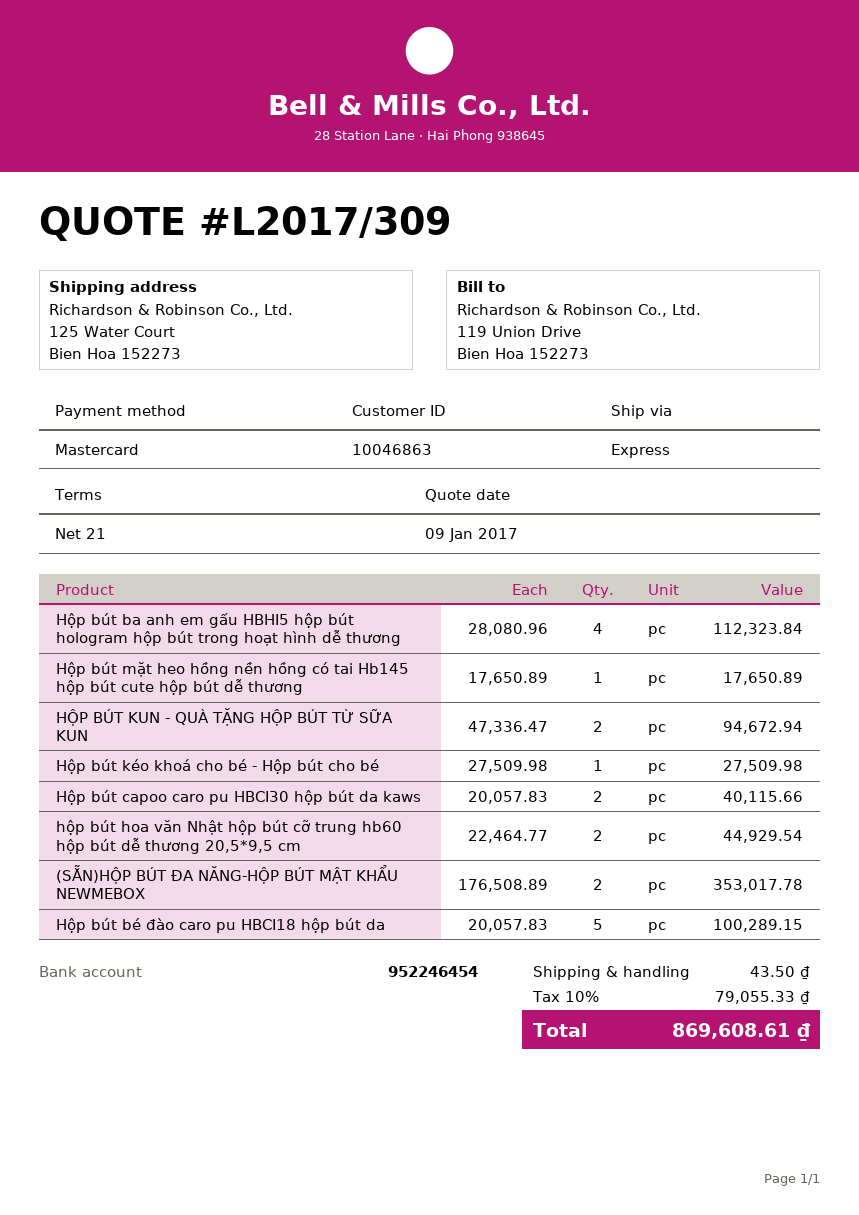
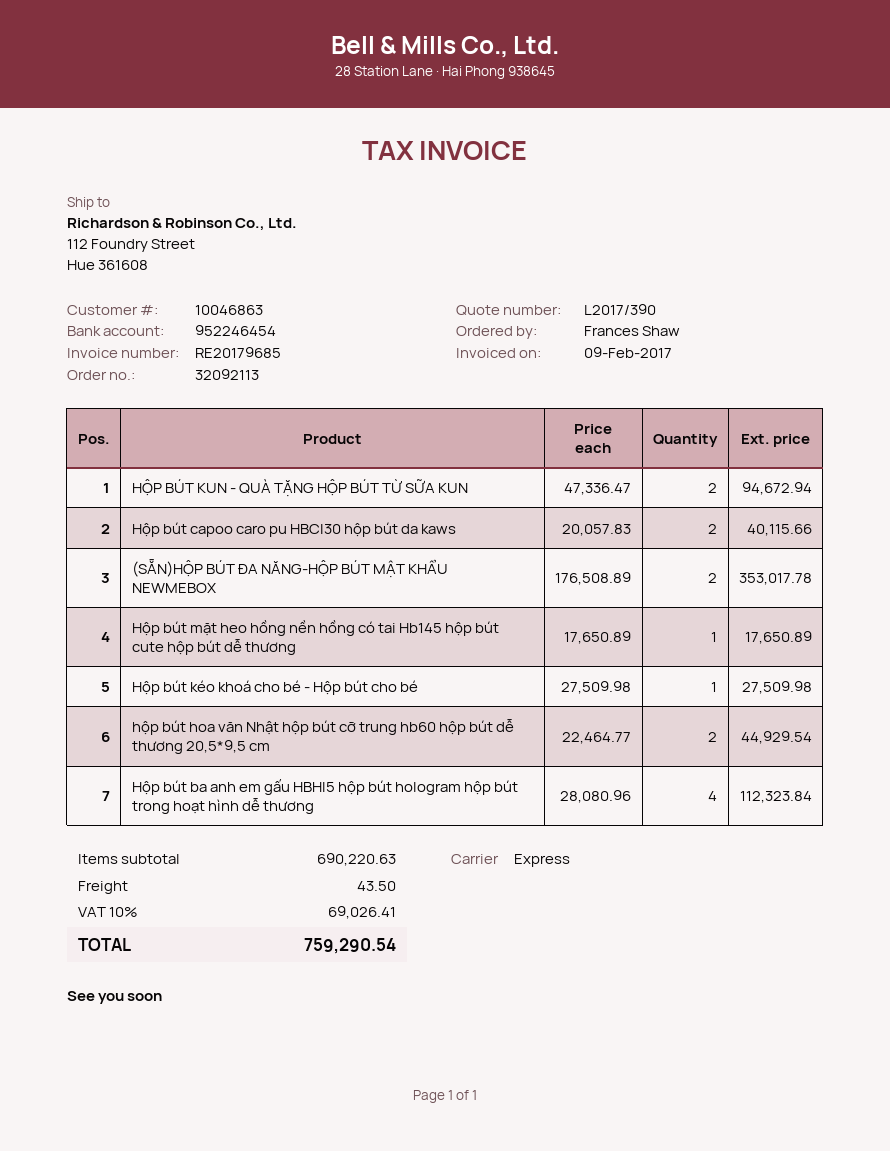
quote number: L2017/309 -> L2017/390
ship to: 125 Water Court, Bien Hoa 152273 -> 112 Foundry Street, Hue 361608
Hộp bút bé đào caro pu HBCI18 hộp bút da: 5 x 20057.83 = 100289.15 -> none
tax: 10% = 79055.33 -> 10% = 69026.41
total: 869608.61 -> 759290.54

